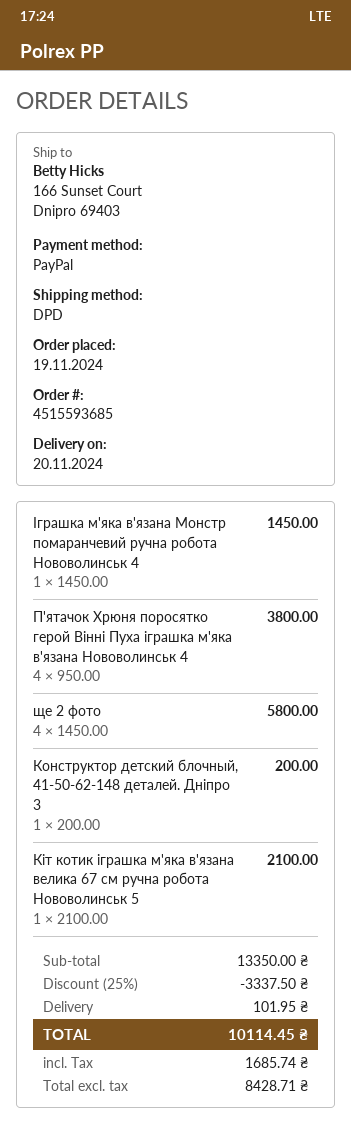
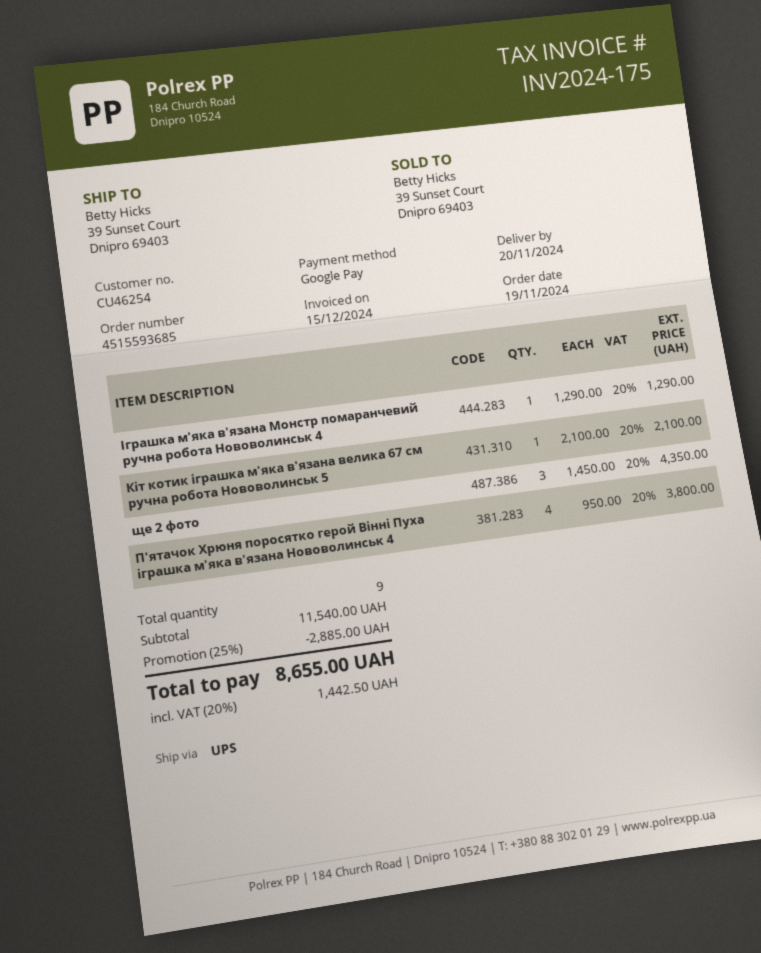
payment method: PayPal -> Google Pay
shipping method: DPD -> UPS
ship to: 166 Sunset Court, Dnipro 69403 -> 39 Sunset Court, Dnipro 69403
Іграшка м'яка в'язана Монстр помаранчевий ручна робота Нововолинськ 4: 1 x 1450.00 = 1450.00 -> 1 x 1290.00 = 1290.00
ще 2 фото: 4 x 1450.00 = 5800.00 -> 3 x 1450.00 = 4350.00
Конструктор детский блочный, 41-50-62-148 деталей. Дніпро 3: 1 x 200.00 = 200.00 -> none
subtotal: 13350.00 -> 11540.00
discount: 25% = 3337.50 -> 25% = 2885.00
shipping: 101.95 -> none
tax: 1685.74 -> 1442.50
total: 10114.45 -> 8655.00

